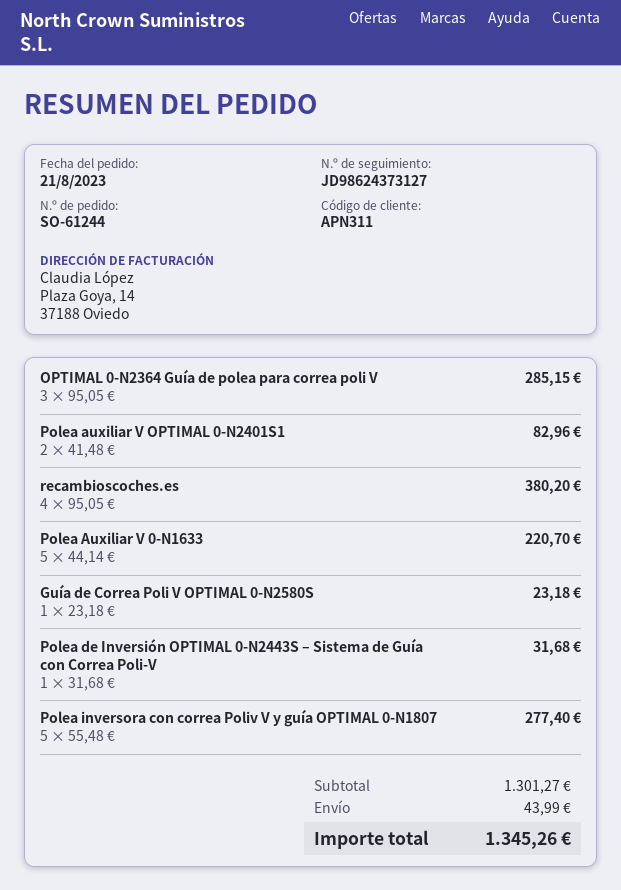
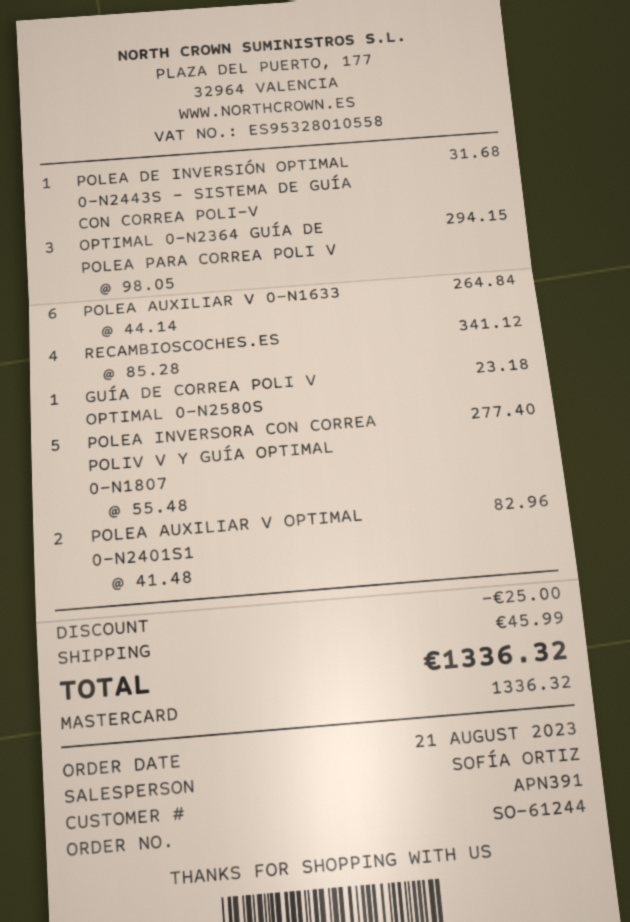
customer number: APN311 -> APN391
OPTIMAL 0-N2364 Guía de polea para correa poli V: 3 x 95.05 = 285.15 -> 3 x 98.05 = 294.15
recambioscoches.es: 4 x 95.05 = 380.20 -> 4 x 85.28 = 341.12
Polea Auxiliar V 0‑N1633: 5 x 44.14 = 220.70 -> 6 x 44.14 = 264.84
discount: none -> 25.00
shipping: 43.99 -> 45.99
total: 1345.26 -> 1336.32

